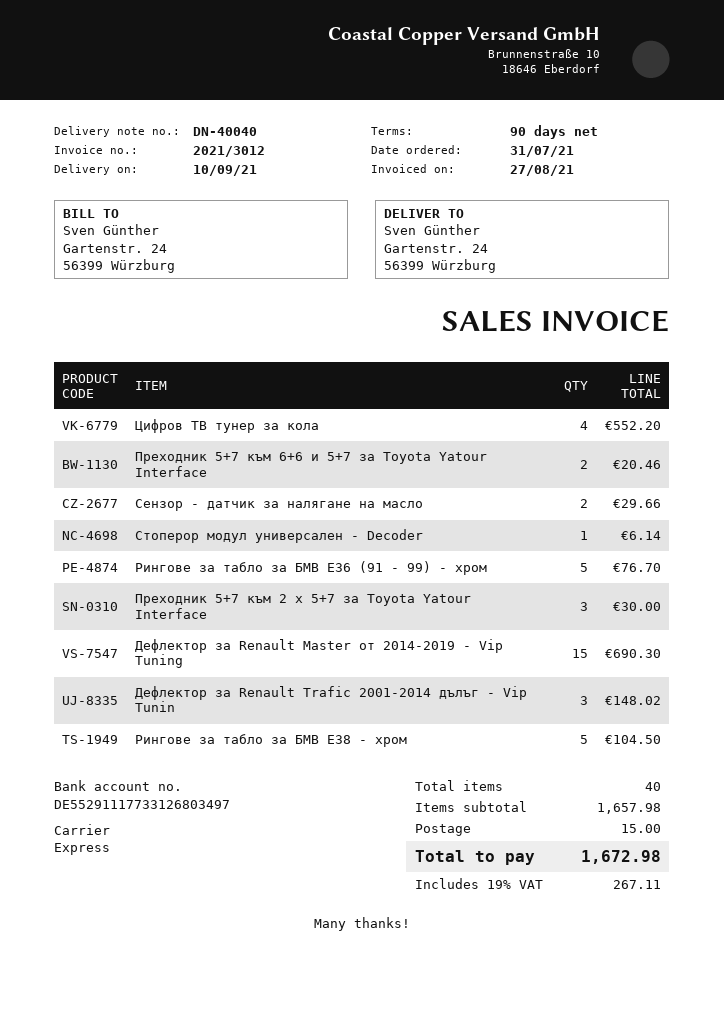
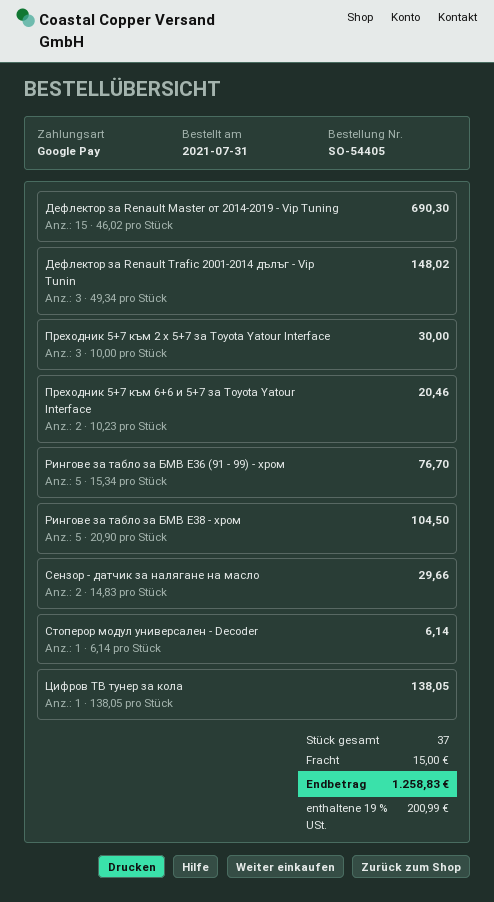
Цифров ТВ тунер за кола: 4 for 552.20 -> 1 for 138.05
total quantity: 40 -> 37
tax: 19% = 267.11 -> 19% = 200.99
total: 1672.98 -> 1258.83

